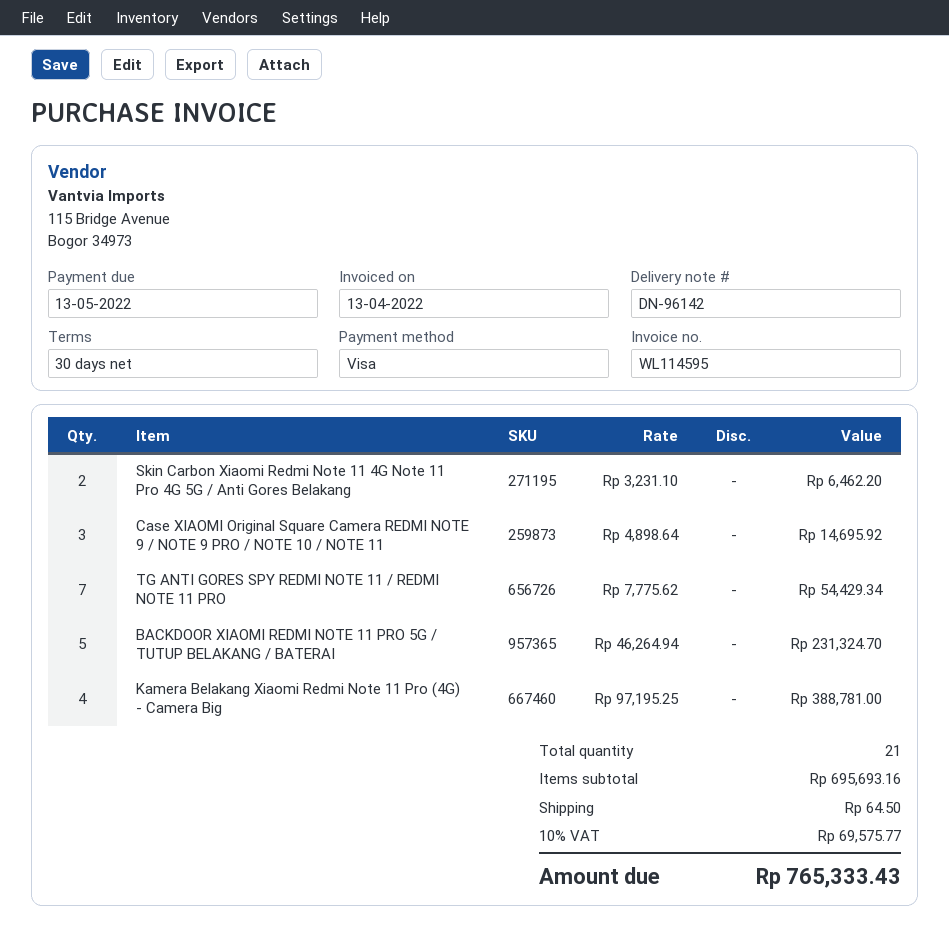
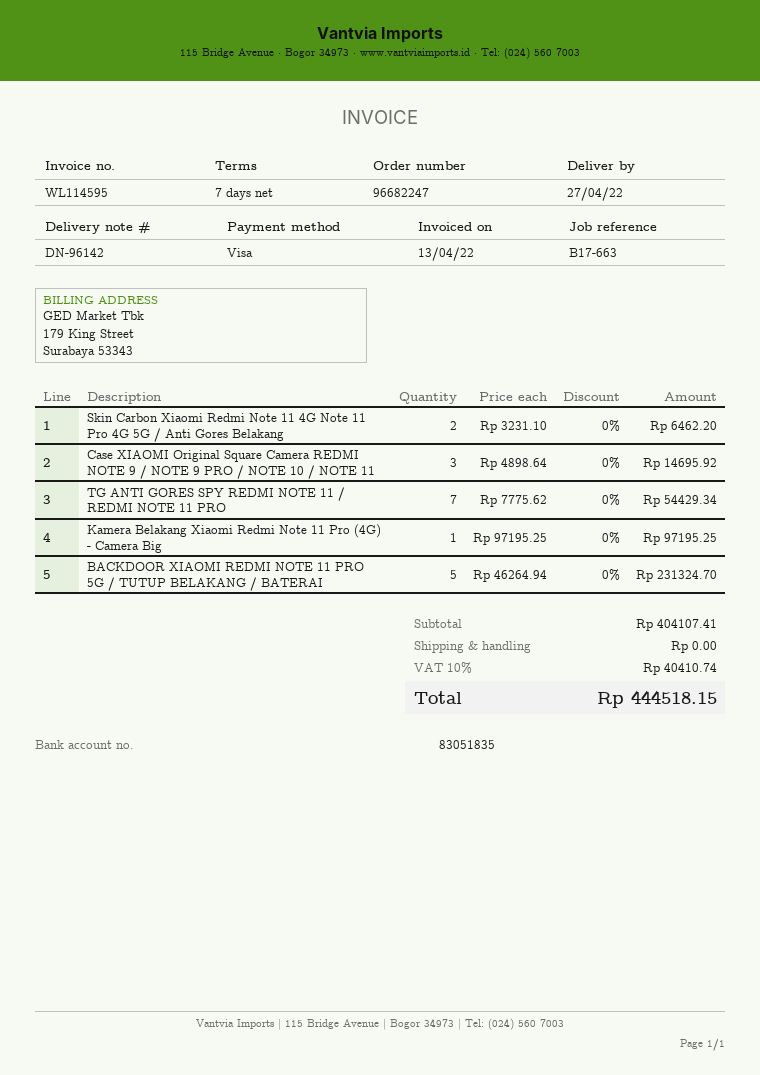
payment terms: 30 days -> 7 days
Kamera Belakang Xiaomi Redmi Note 11 Pro (4G) - Camera Big: 4 x 97195.25 = 388781.00 -> 1 x 97195.25 = 97195.25
subtotal: 695693.16 -> 404107.41
shipping: 64.50 -> 0.00
tax: 10% = 69575.77 -> 10% = 40410.74
total: 765333.43 -> 444518.15

